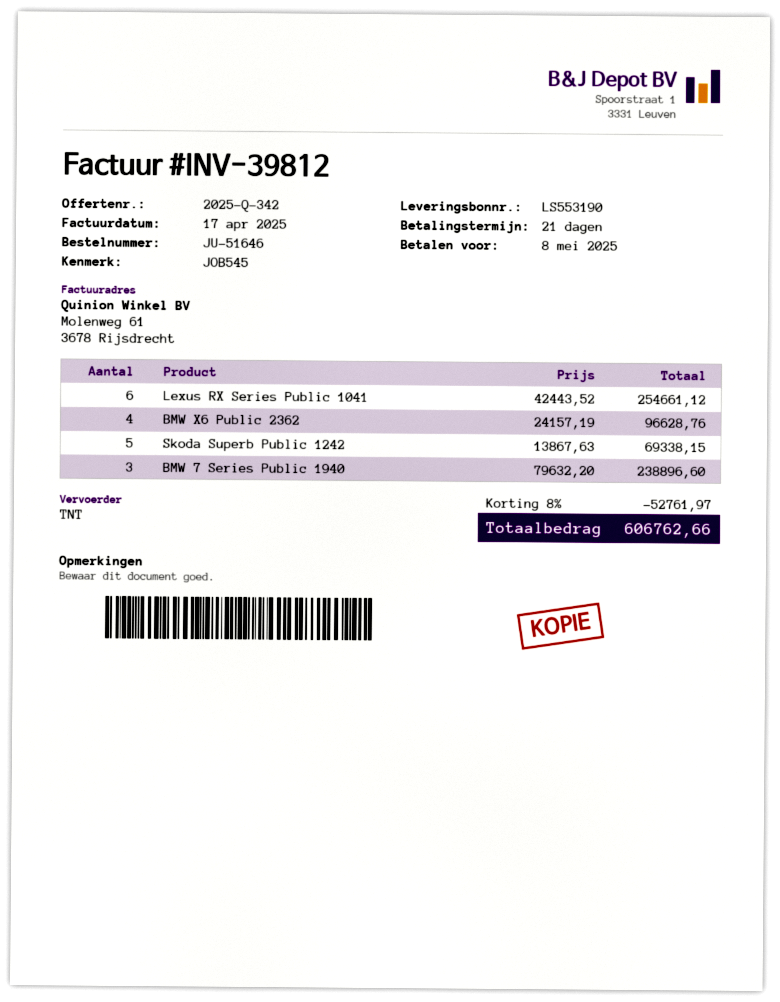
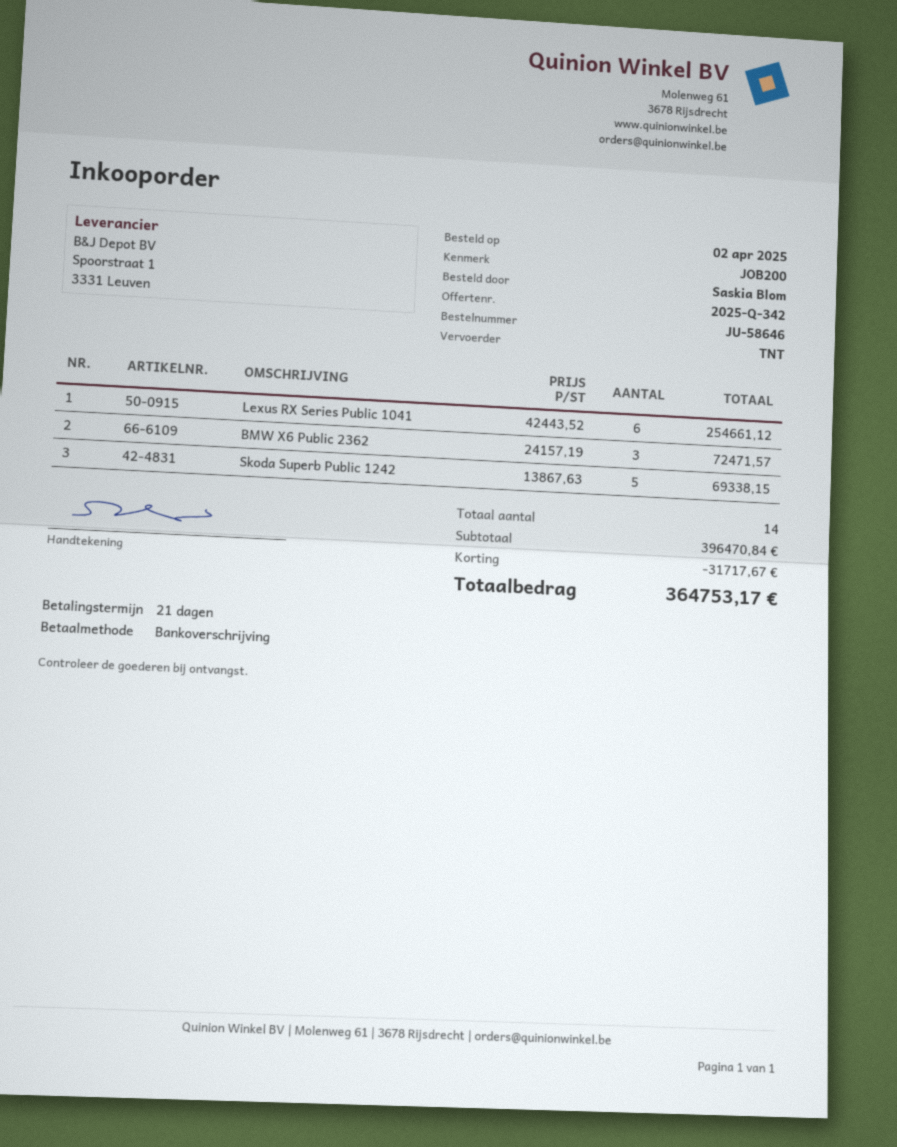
order number: JU-51646 -> JU-58646
reference: JOB545 -> JOB200
BMW X6 Public 2362: 4 x 24157.19 = 96628.76 -> 3 x 24157.19 = 72471.57
BMW 7 Series Public 1940: 3 x 79632.20 = 238896.60 -> none
discount: 52761.97 -> 31717.67
total: 606762.66 -> 364753.17

